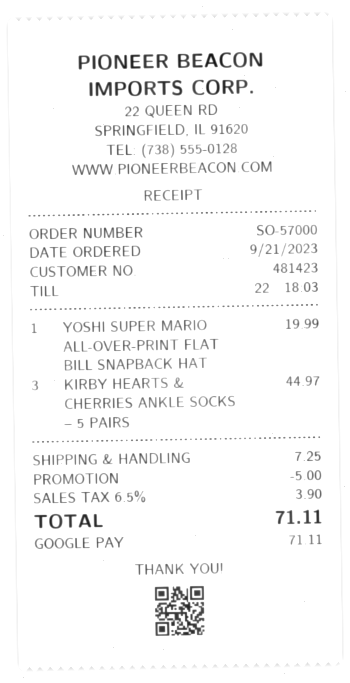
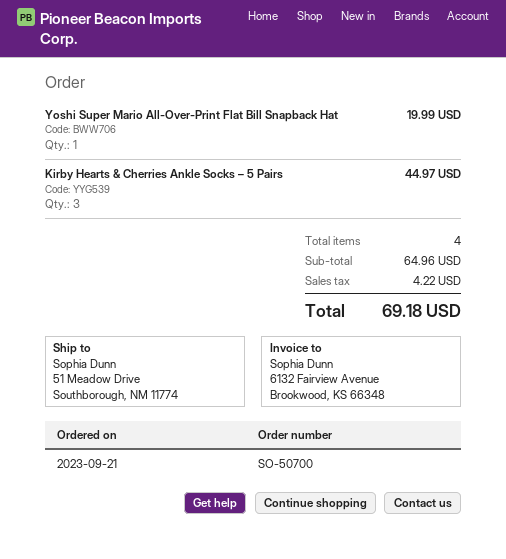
order number: SO-57000 -> SO-50700
discount: 5.00 -> none
shipping: 7.25 -> none
tax: 3.90 -> 4.22
total: 71.11 -> 69.18

